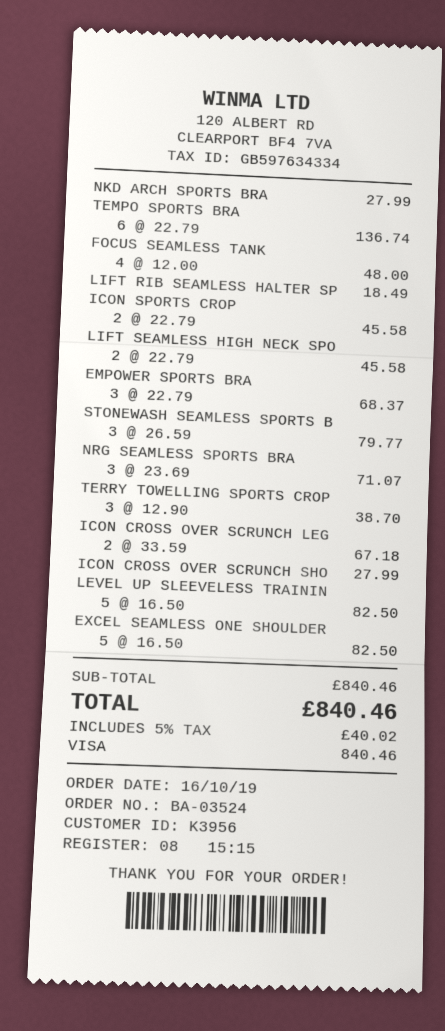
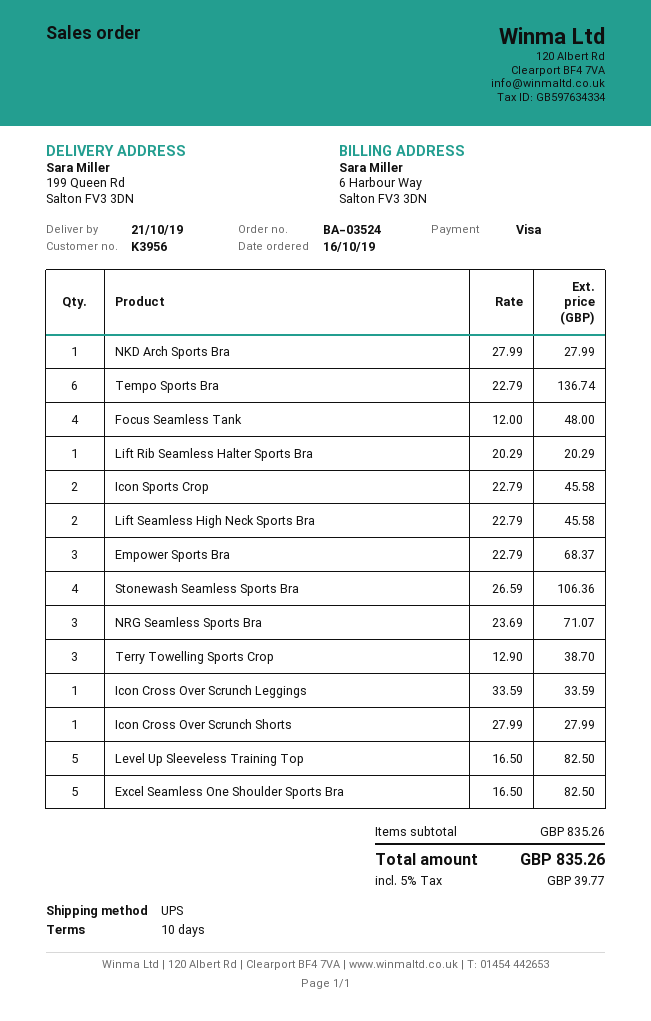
LIFT RIB SEAMLESS HALTER SP: 1 x 18.49 = 18.49 -> 1 x 20.29 = 20.29
STONEWASH SEAMLESS SPORTS B: 3 x 26.59 = 79.77 -> 4 x 26.59 = 106.36
ICON CROSS OVER SCRUNCH LEG: 2 x 33.59 = 67.18 -> 1 x 33.59 = 33.59
subtotal: 840.46 -> 835.26
tax: 5% = 40.02 -> 5% = 39.77
total: 840.46 -> 835.26

